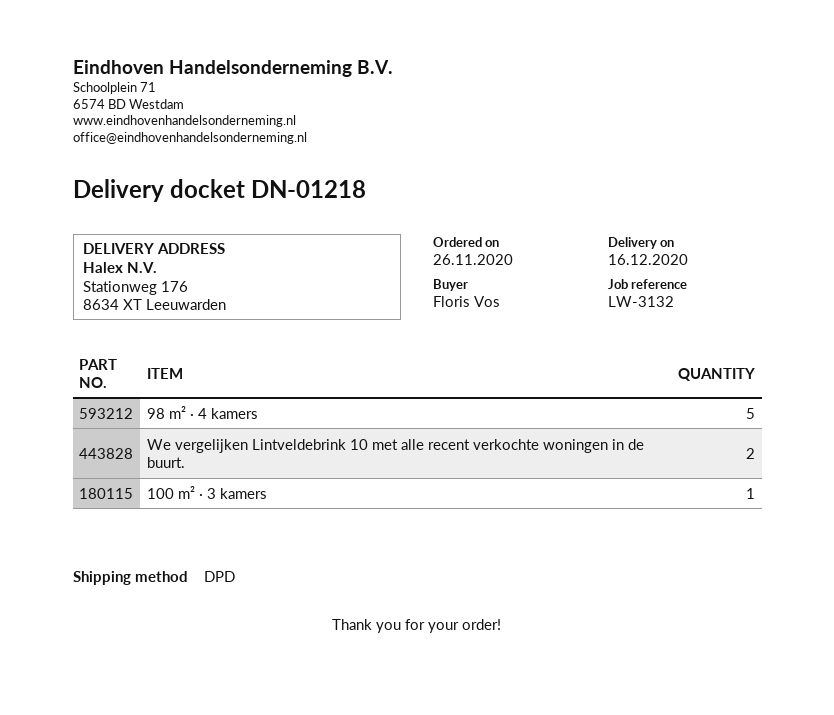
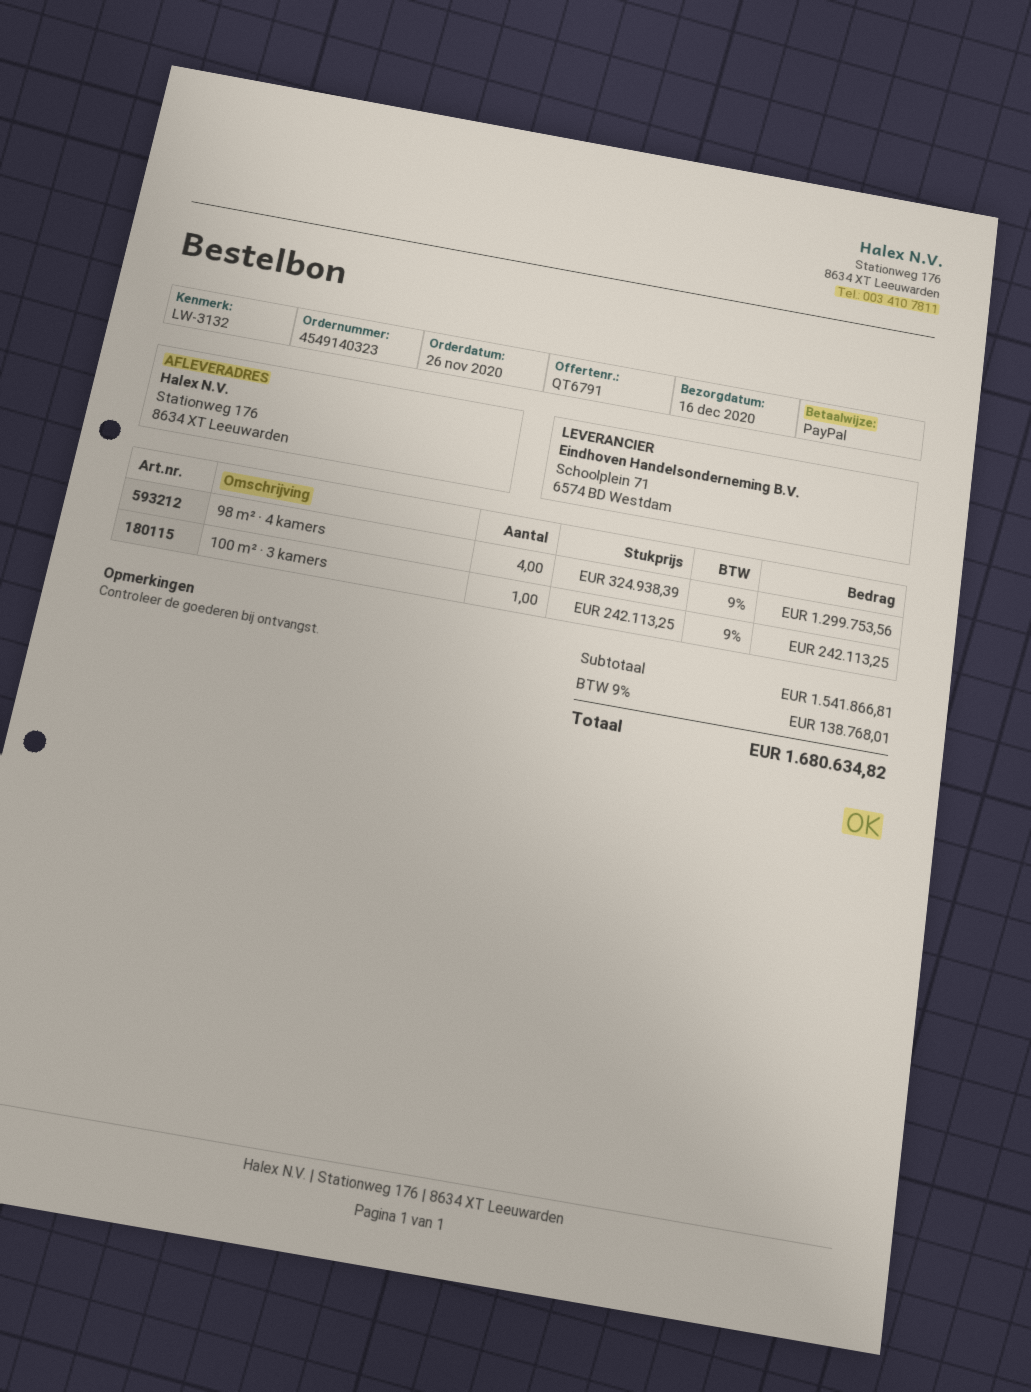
98 m² · 4 kamers: 5 -> 4
We vergelijken Lintveldebrink 10 met alle recent verkochte woningen in de buurt.: 2 -> none

